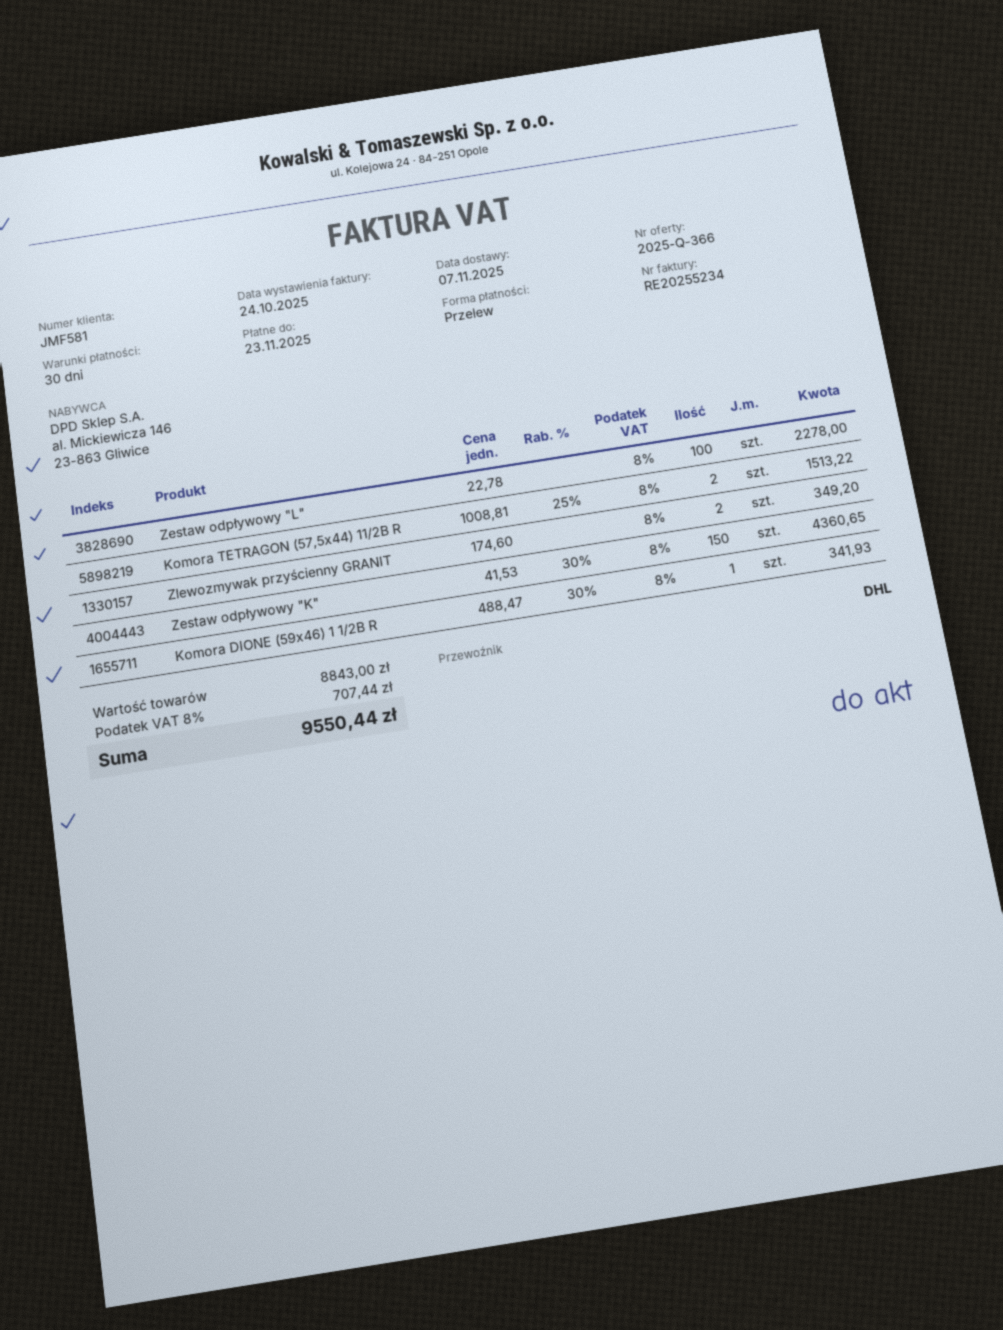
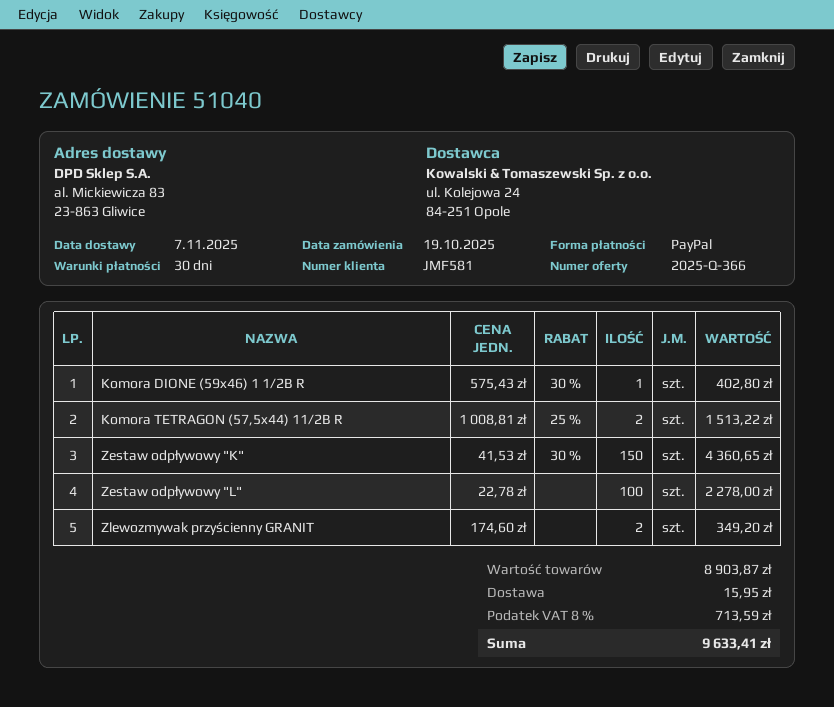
payment method: bank transfer -> PayPal
Komora DIONE (59x46) 1 1/2B R: 1 x 488.47 - 30% = 341.93 -> 1 x 575.43 - 30% = 402.80
subtotal: 8843.00 -> 8903.87
shipping: none -> 15.95
tax: 8% = 707.44 -> 8% = 713.59
total: 9550.44 -> 9633.41

